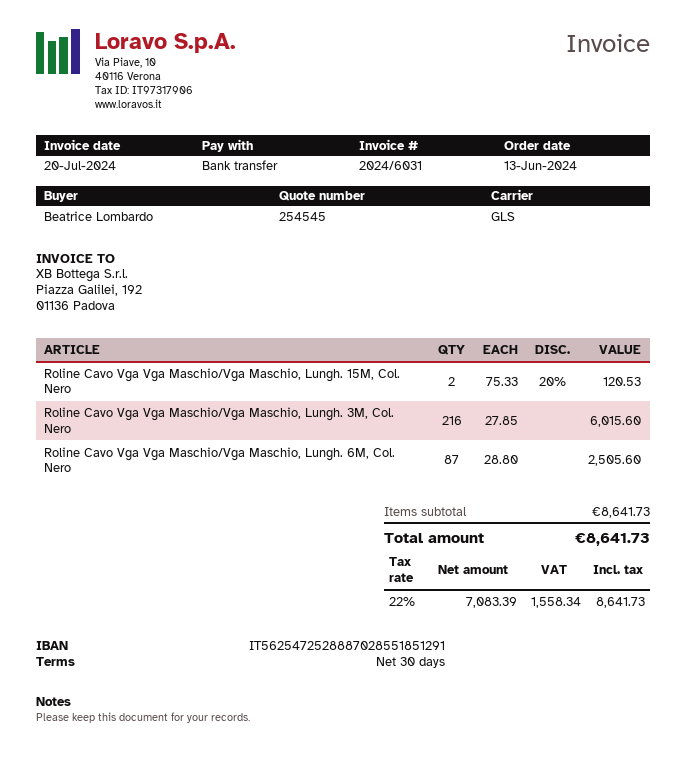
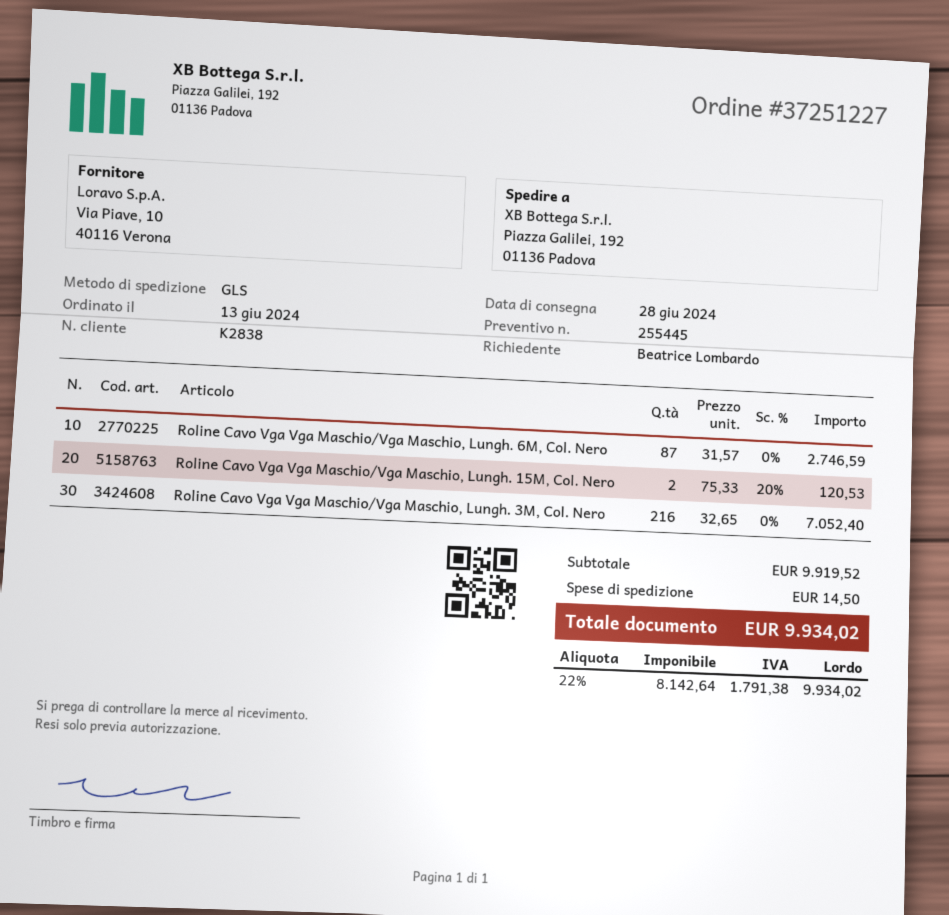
quote number: 254545 -> 255445
Roline Cavo Vga Vga Maschio/Vga Maschio, Lungh. 3M, Col. Nero: 216 x 27.85 = 6015.60 -> 216 x 32.65 = 7052.40
Roline Cavo Vga Vga Maschio/Vga Maschio, Lungh. 6M, Col. Nero: 87 x 28.80 = 2505.60 -> 87 x 31.57 = 2746.59
subtotal: 8641.73 -> 9919.52
shipping: none -> 14.50
net: 7083.39 -> 8142.64
tax: 22% = 1558.34 -> 22% = 1791.38
total: 8641.73 -> 9934.02

